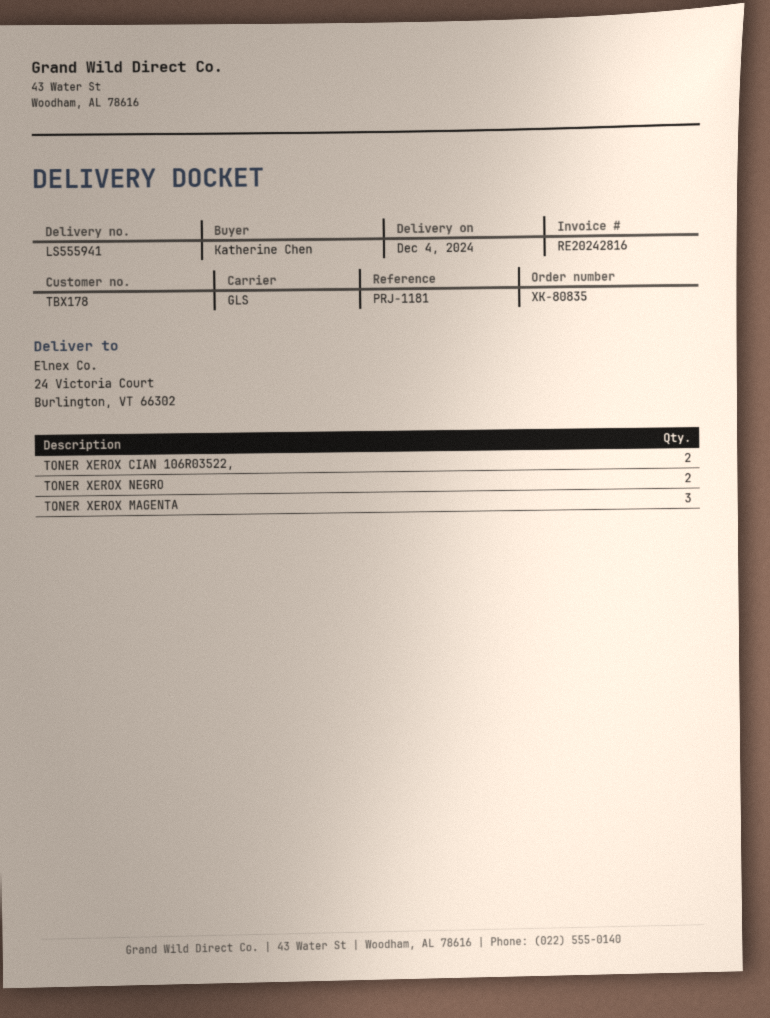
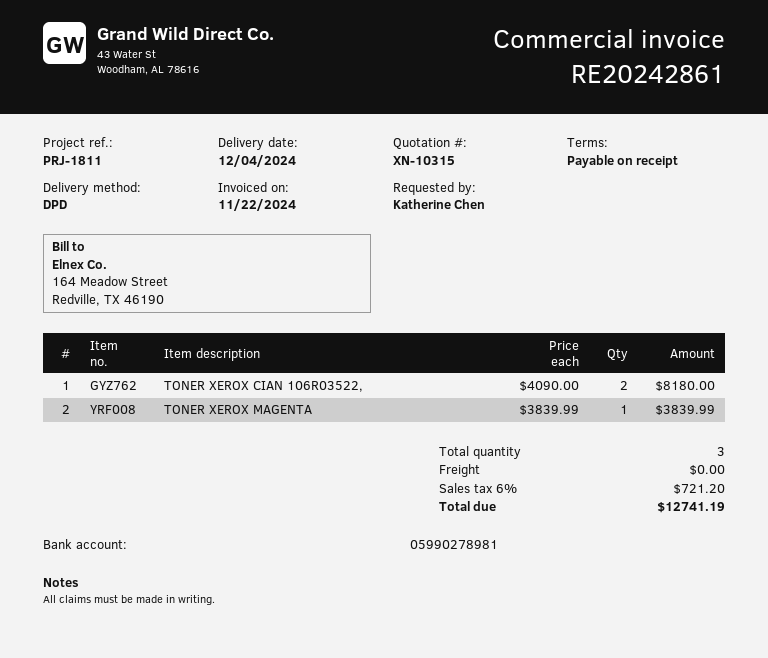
invoice number: RE20242816 -> RE20242861
reference: PRJ-1181 -> PRJ-1811
shipping method: GLS -> DPD
TONER XEROX NEGRO: 2 -> none
TONER XEROX MAGENTA: 3 -> 1

